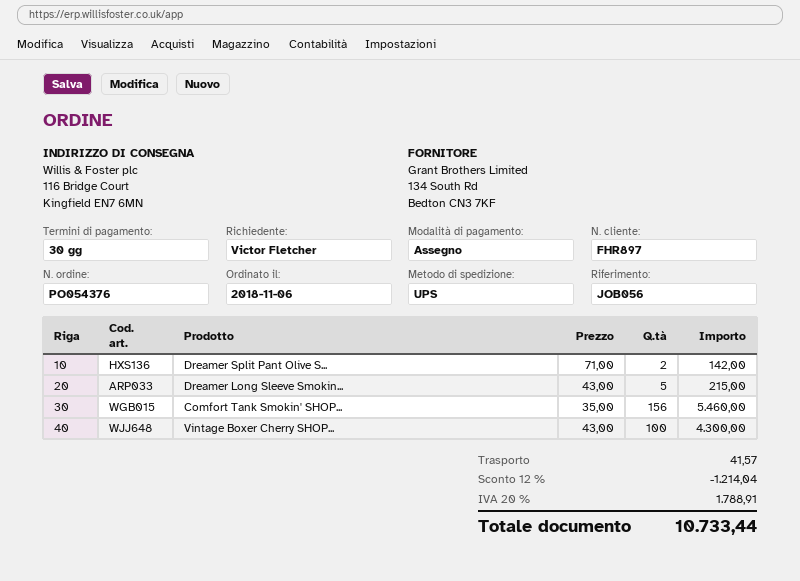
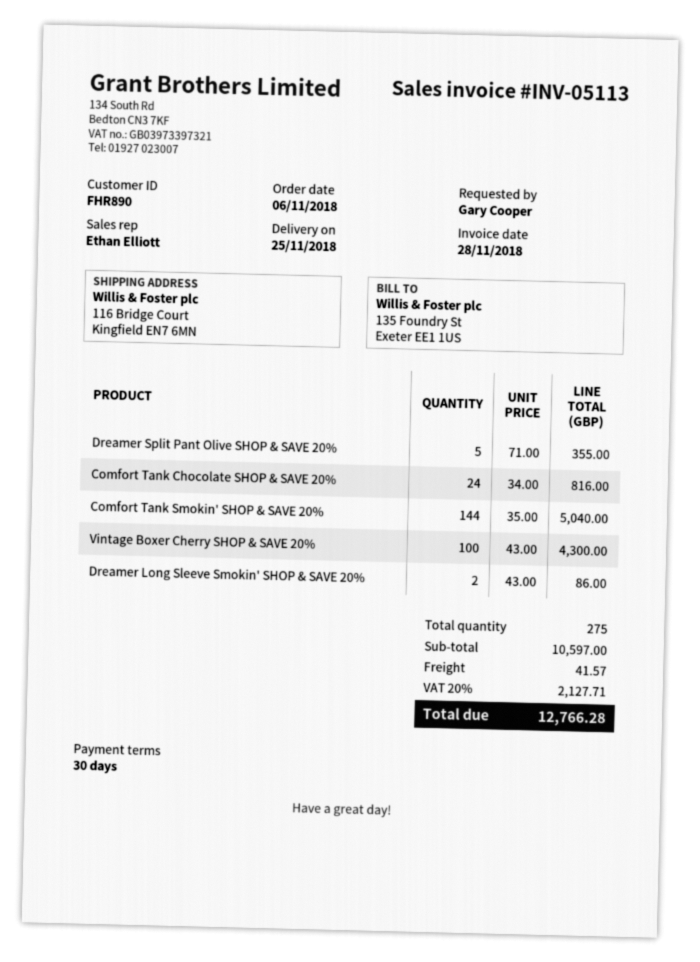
customer number: FHR897 -> FHR890
ordered by: Victor Fletcher -> Gary Cooper
Dreamer Split Pant Olive S...: 2 x 71.00 = 142.00 -> 5 x 71.00 = 355.00
Dreamer Long Sleeve Smokin...: 5 x 43.00 = 215.00 -> 2 x 43.00 = 86.00
Comfort Tank Smokin' SHOP...: 156 x 35.00 = 5460.00 -> 144 x 35.00 = 5040.00
Comfort Tank Chocolate SHOP & SAVE 20%: none -> 24 x 34.00 = 816.00
discount: 12% = 1214.04 -> none
tax: 20% = 1788.91 -> 20% = 2127.71
total: 10733.44 -> 12766.28

